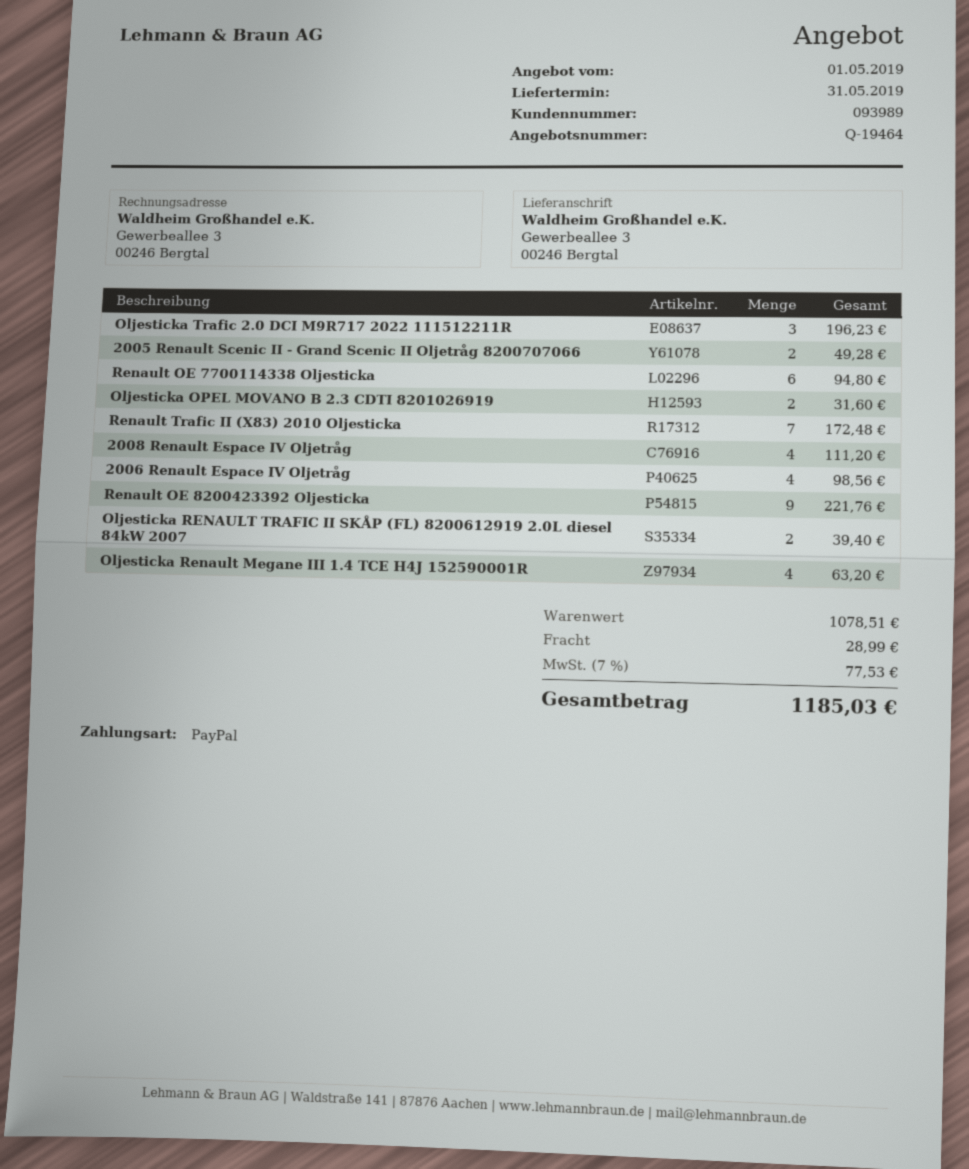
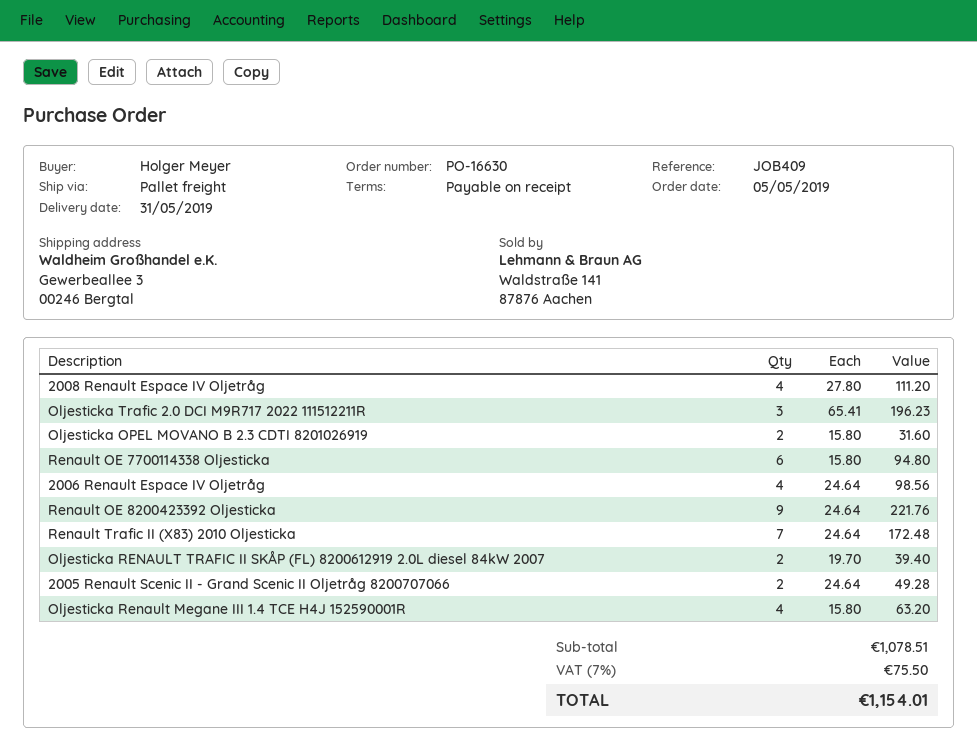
shipping: 28.99 -> none
tax: 7% = 77.53 -> 7% = 75.50
total: 1185.03 -> 1154.01

